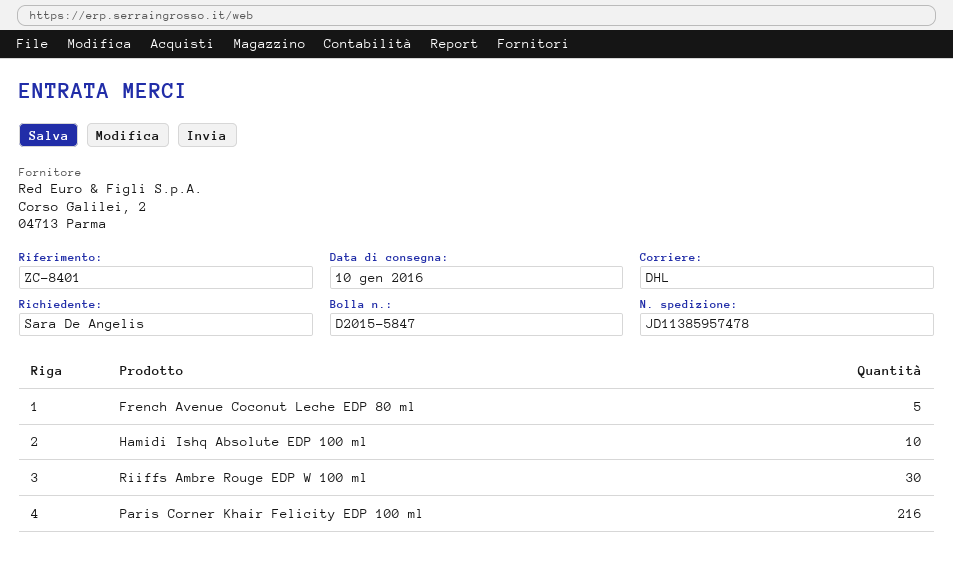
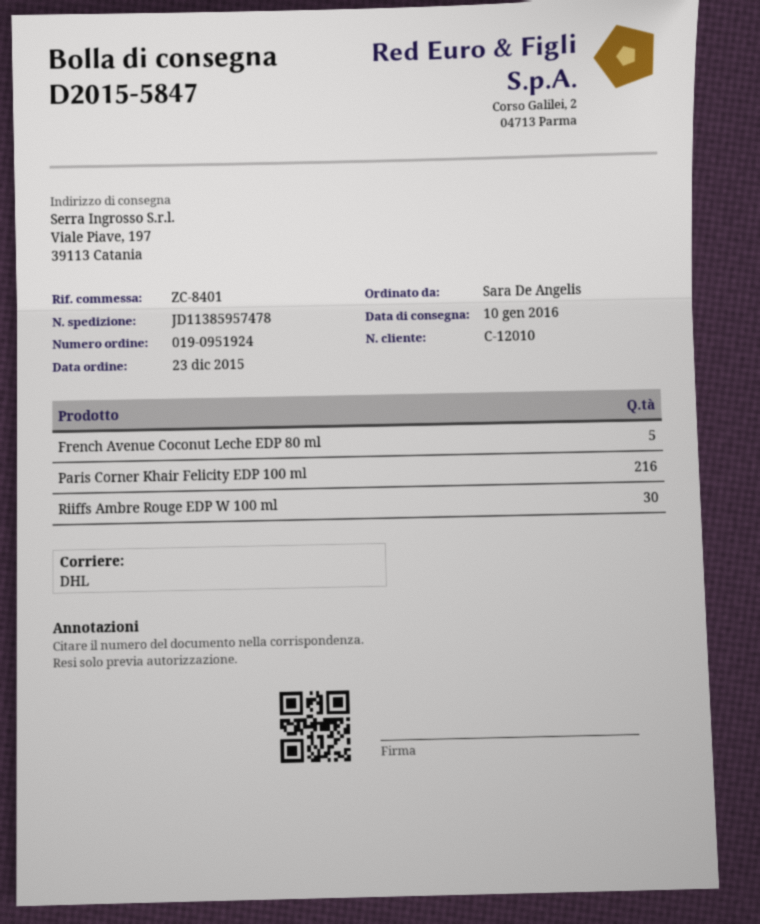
Hamidi Ishq Absolute EDP 100 ml: 10 -> none

